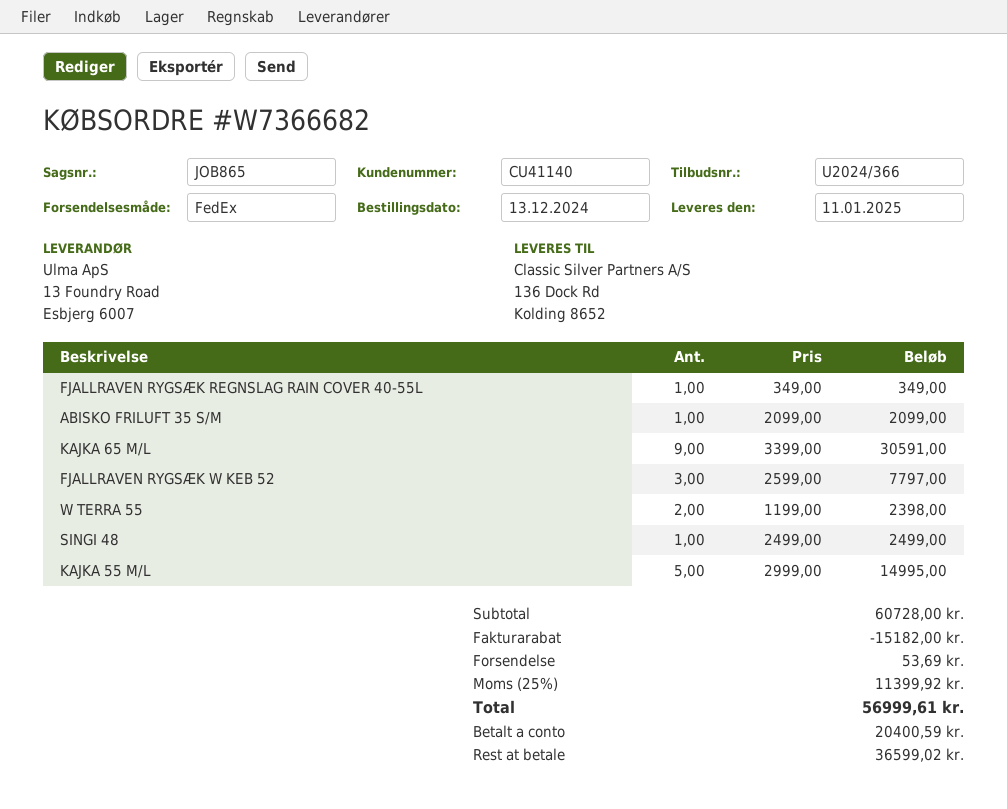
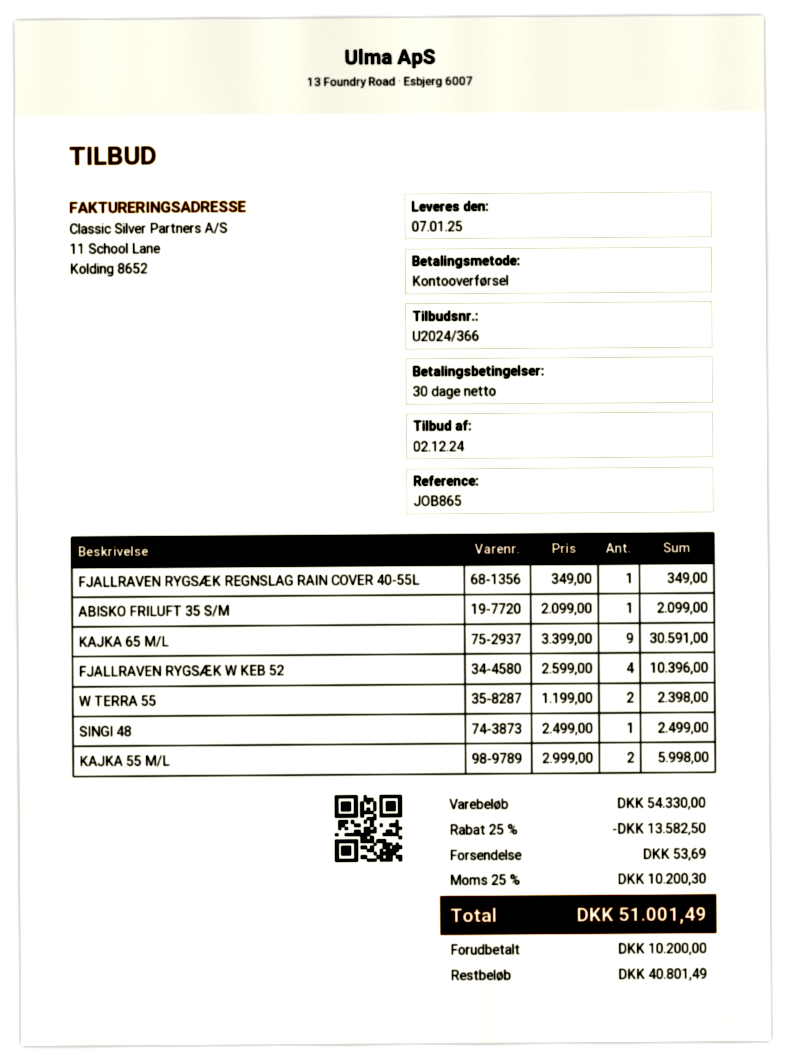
delivery date: 2025-01-11 -> 2025-01-07
FJALLRAVEN RYGSÆK W KEB 52: 3 x 2599.00 = 7797.00 -> 4 x 2599.00 = 10396.00
KAJKA 55 M/L: 5 x 2999.00 = 14995.00 -> 2 x 2999.00 = 5998.00
subtotal: 60728.00 -> 54330.00
discount: 15182.00 -> 13582.50
tax: 25% = 11399.92 -> 25% = 10200.30
total: 56999.61 -> 51001.49
deposit: 20400.59 -> 10200.00
balance: 36599.02 -> 40801.49

